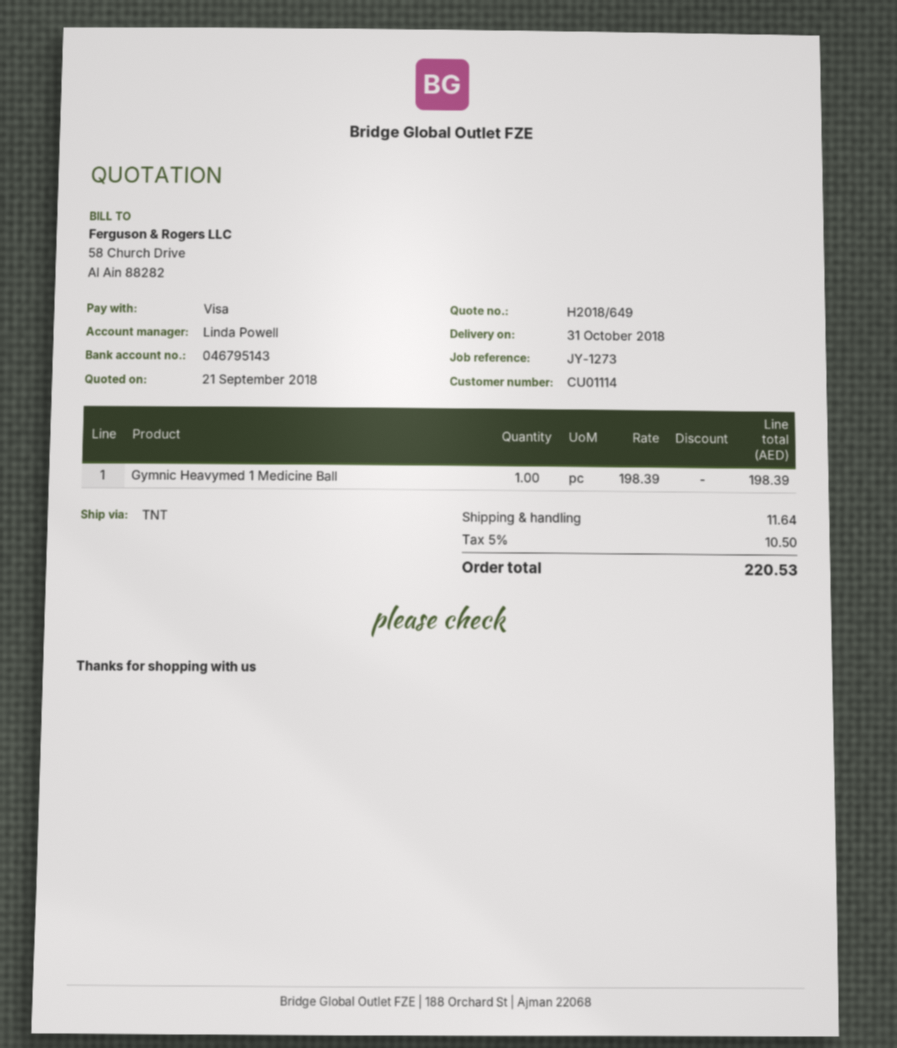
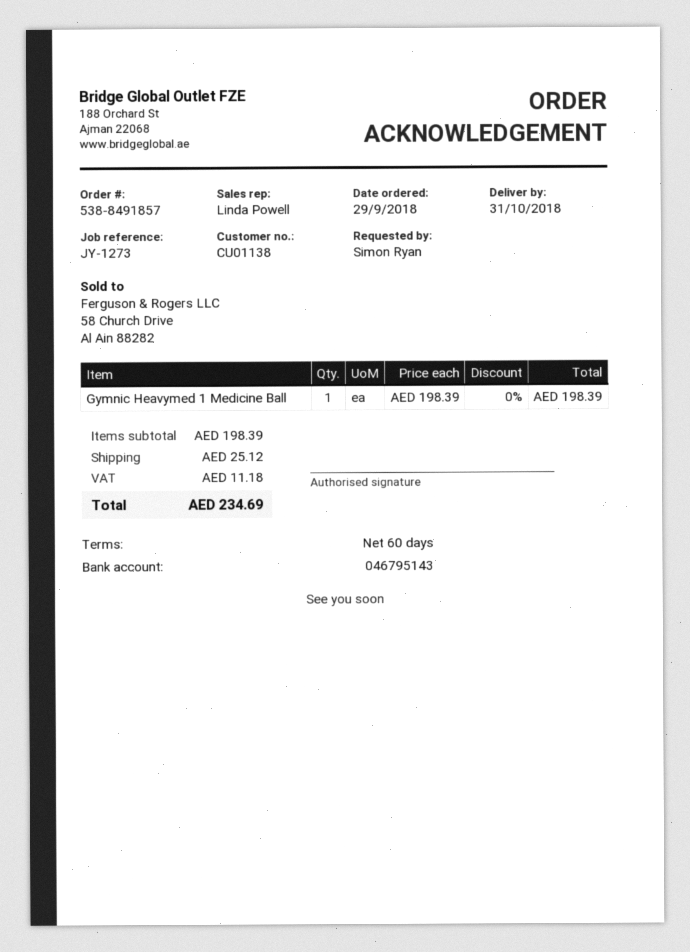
customer number: CU01114 -> CU01138
shipping: 11.64 -> 25.12
tax: 10.50 -> 11.18
total: 220.53 -> 234.69

